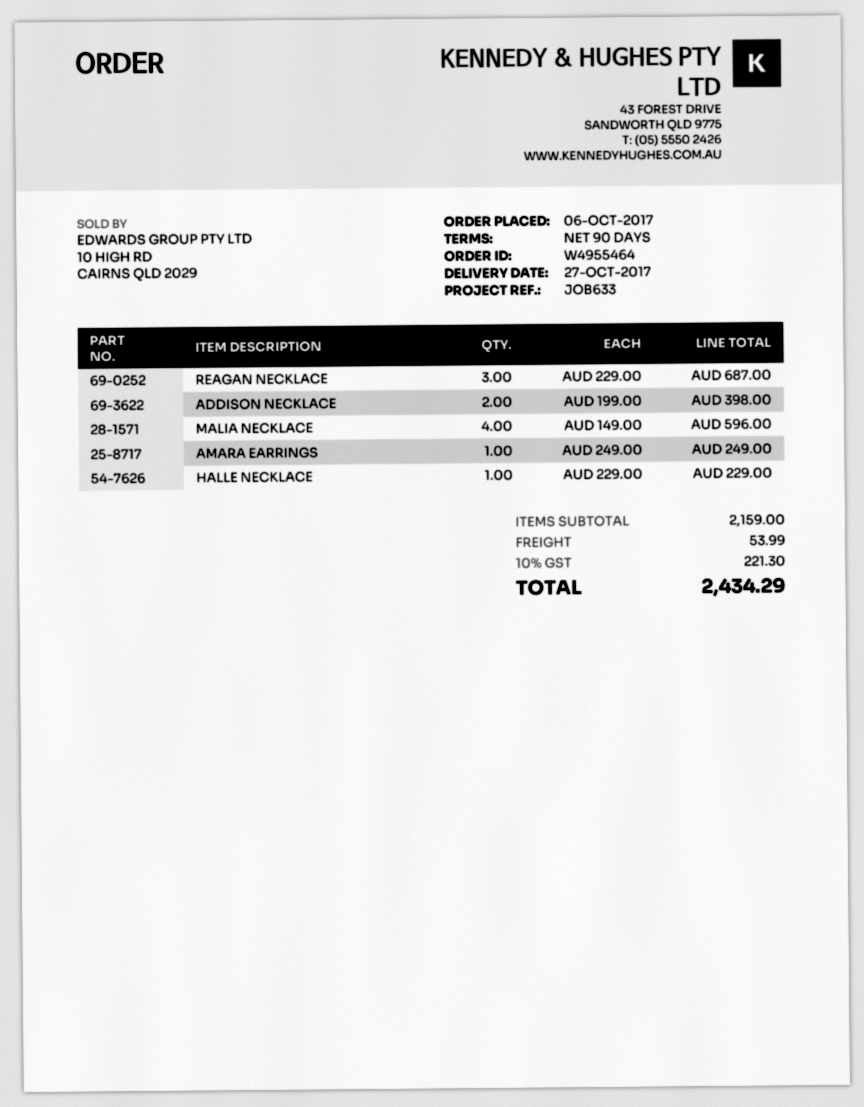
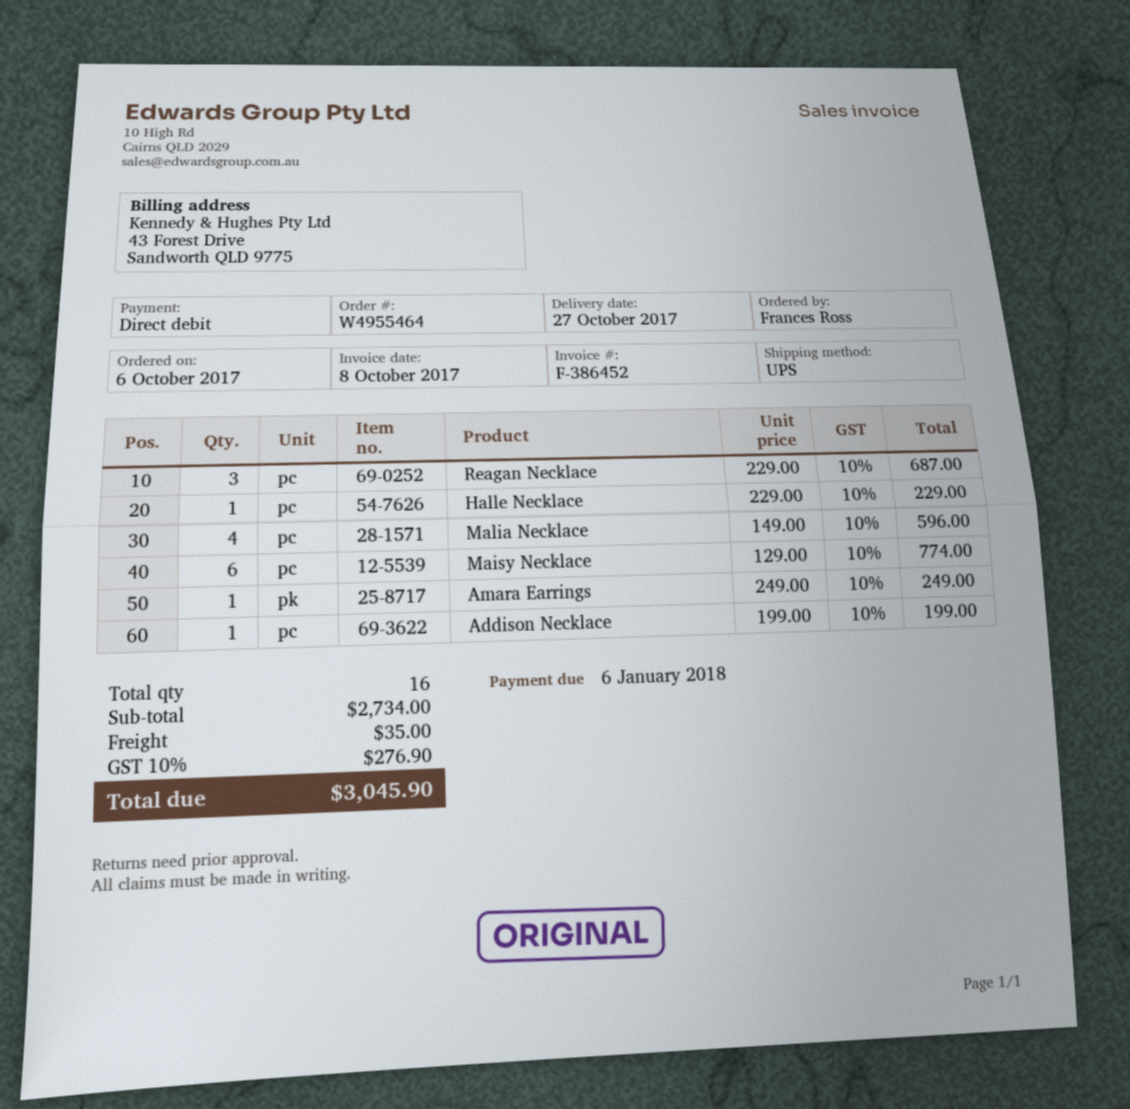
ADDISON NECKLACE: 2 x 199.00 = 398.00 -> 1 x 199.00 = 199.00
Maisy Necklace: none -> 6 x 129.00 = 774.00
subtotal: 2159.00 -> 2734.00
shipping: 53.99 -> 35.00
tax: 10% = 221.30 -> 10% = 276.90
total: 2434.29 -> 3045.90

